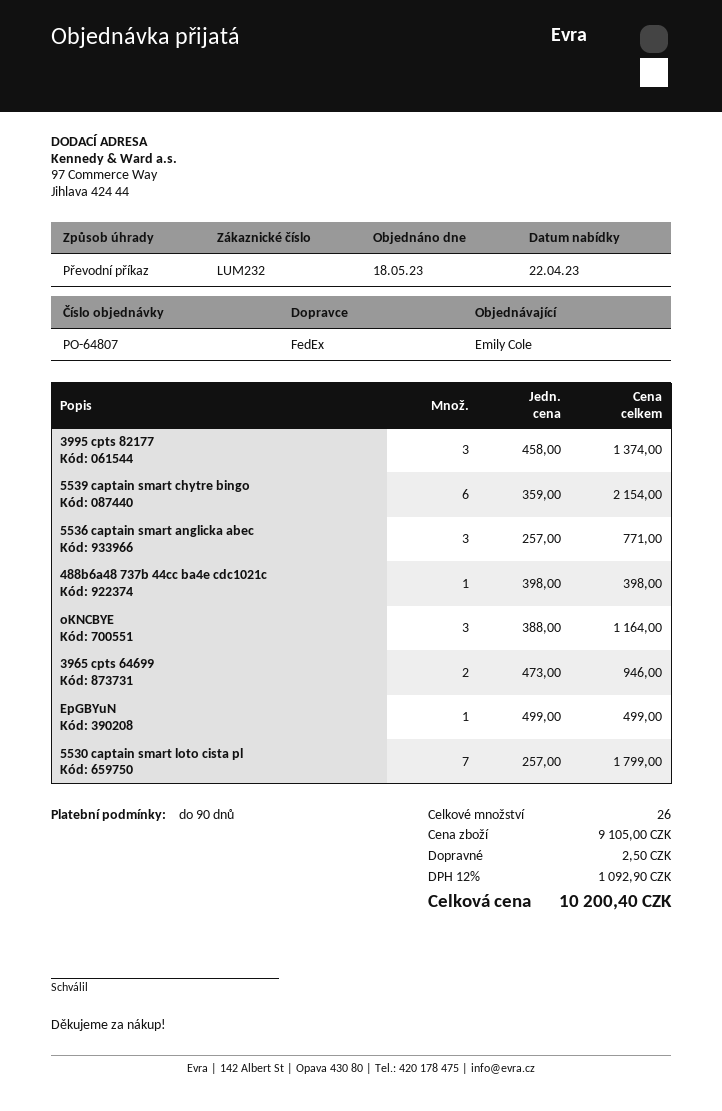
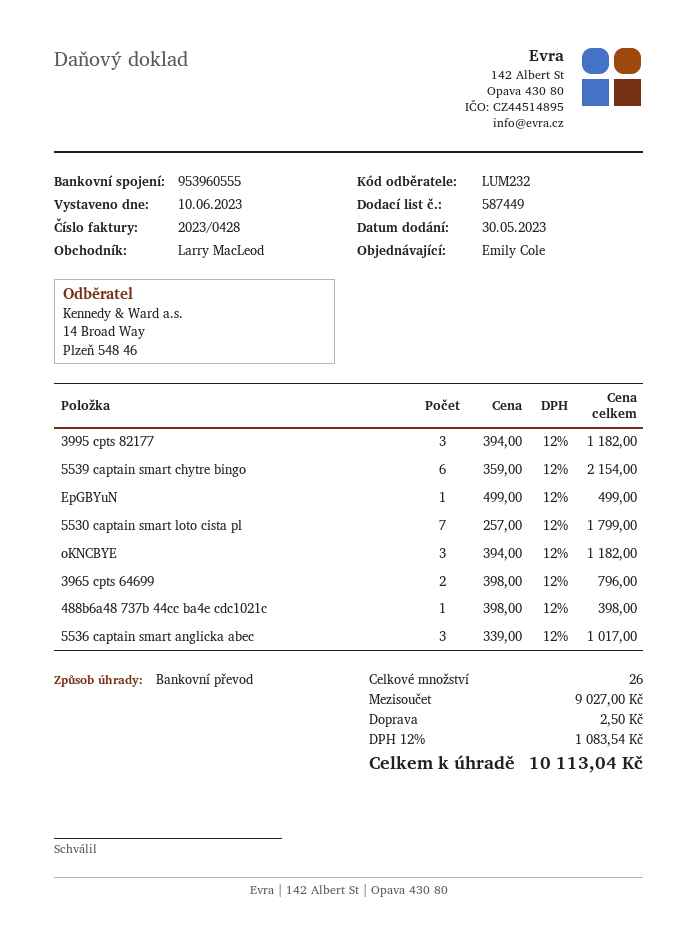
3995 cpts 82177: 3 x 458.00 = 1374.00 -> 3 x 394.00 = 1182.00
5536 captain smart anglicka abec: 3 x 257.00 = 771.00 -> 3 x 339.00 = 1017.00
oKNCBYE: 3 x 388.00 = 1164.00 -> 3 x 394.00 = 1182.00
3965 cpts 64699: 2 x 473.00 = 946.00 -> 2 x 398.00 = 796.00
subtotal: 9105.00 -> 9027.00
tax: 12% = 1092.90 -> 12% = 1083.54
total: 10200.40 -> 10113.04

